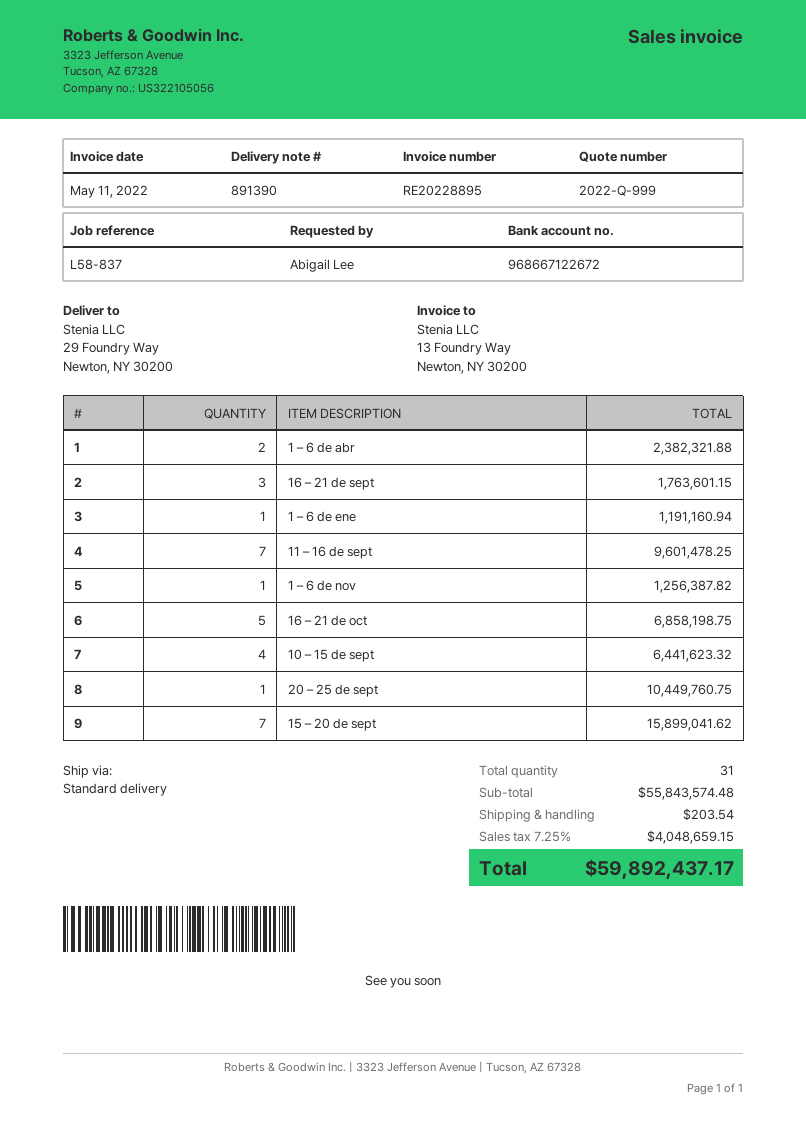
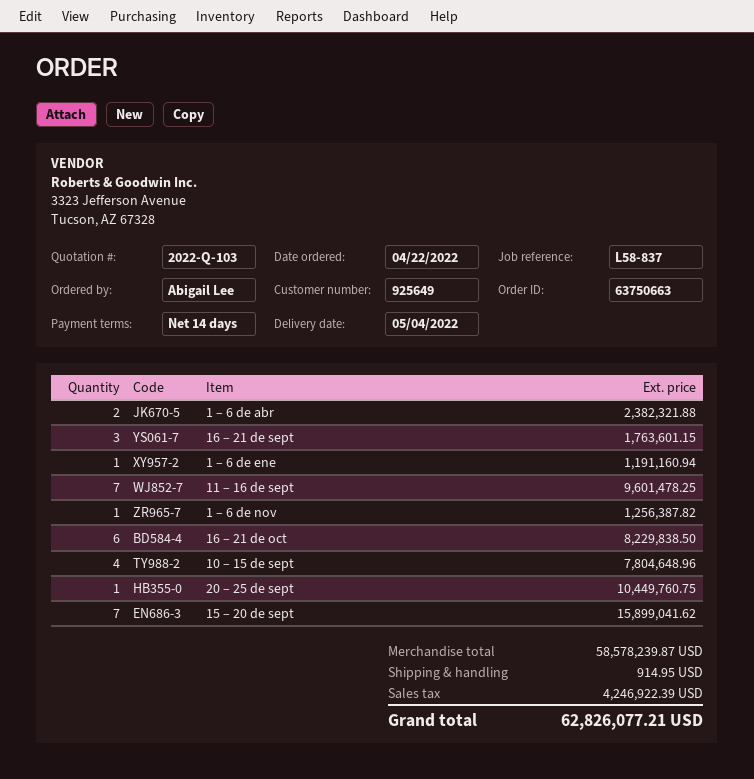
quote number: 2022-Q-999 -> 2022-Q-103
16 – 21 de oct: 5 for 6858198.75 -> 6 for 8229838.50
10 – 15 de sept: 4 for 6441623.32 -> 4 for 7804648.96
subtotal: 55843574.48 -> 58578239.87
shipping: 203.54 -> 914.95
tax: 4048659.15 -> 4246922.39
total: 59892437.17 -> 62826077.21

